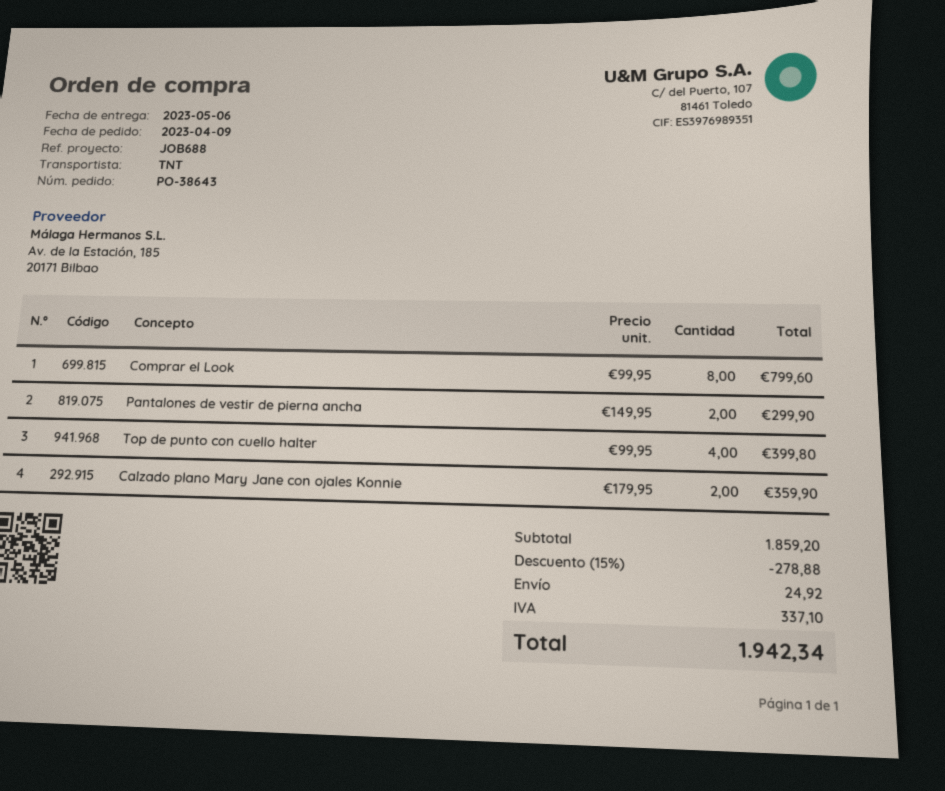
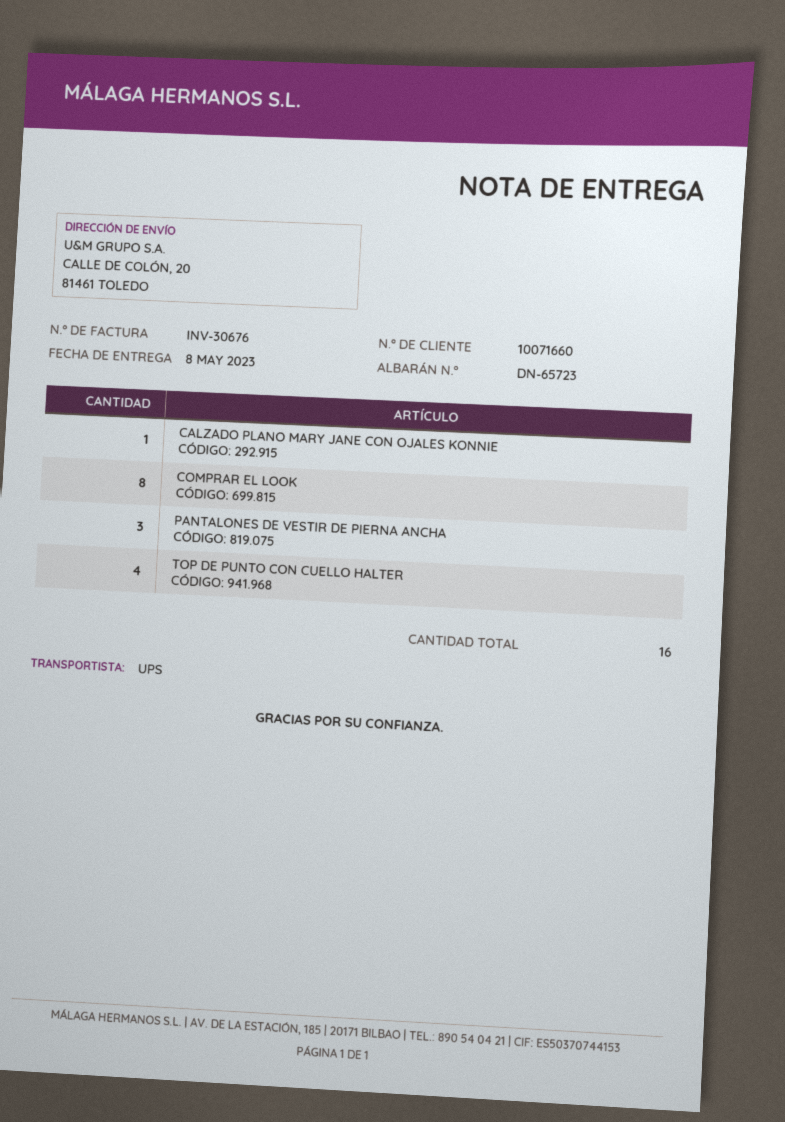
delivery date: 2023-05-06 -> 2023-05-08
shipping method: TNT -> UPS
Pantalones de vestir de pierna ancha: 2 -> 3
Calzado plano Mary Jane con ojales Konnie: 2 -> 1

